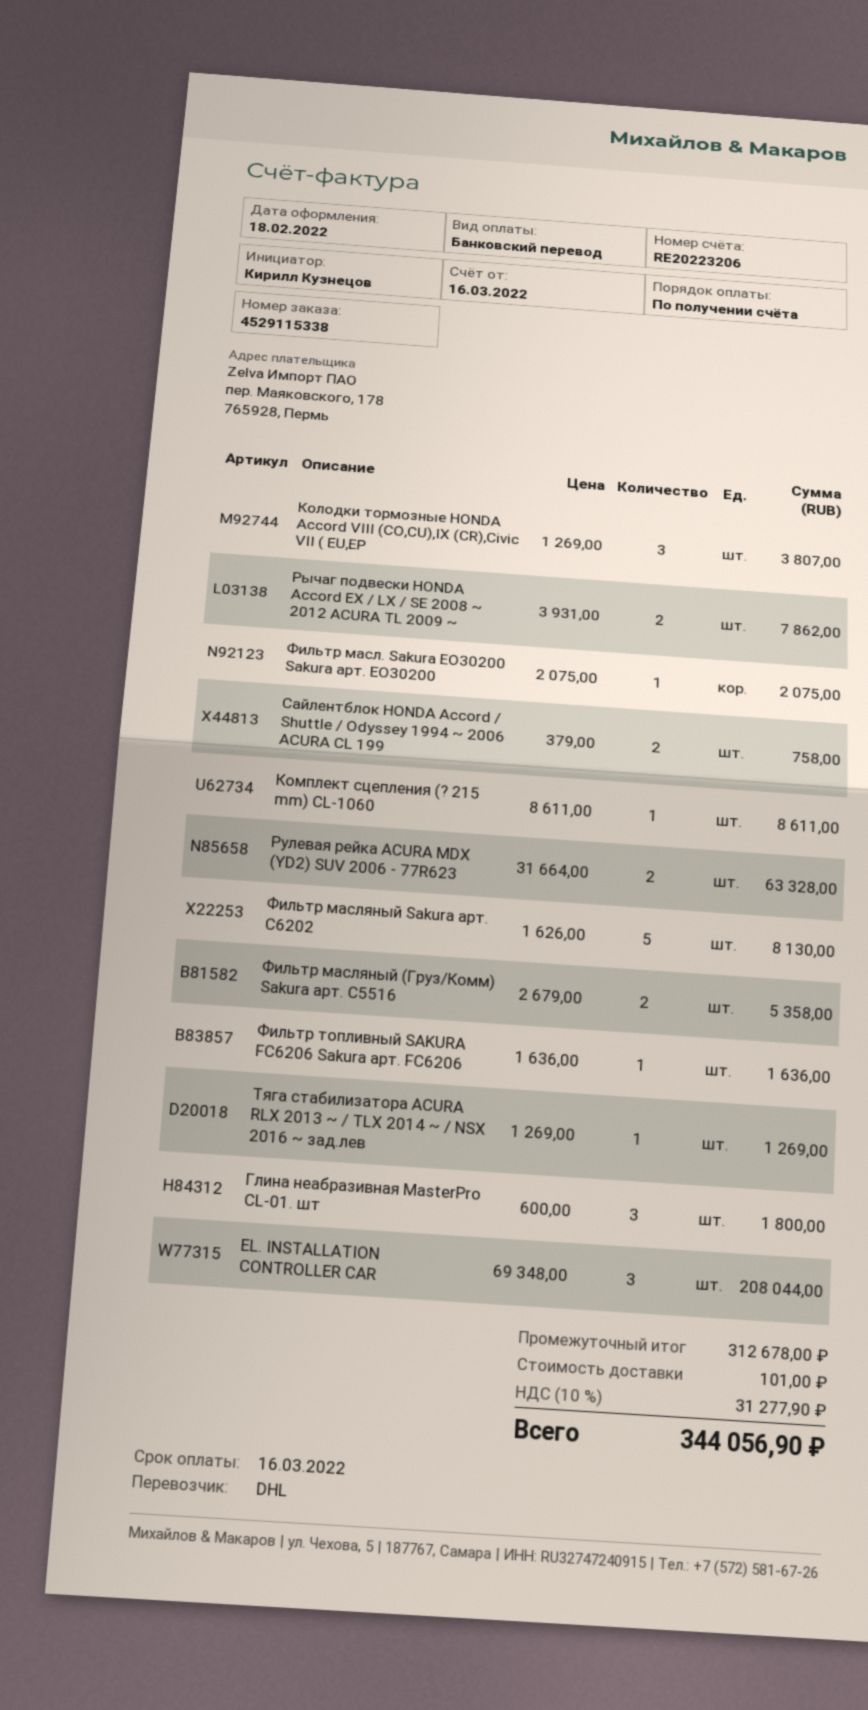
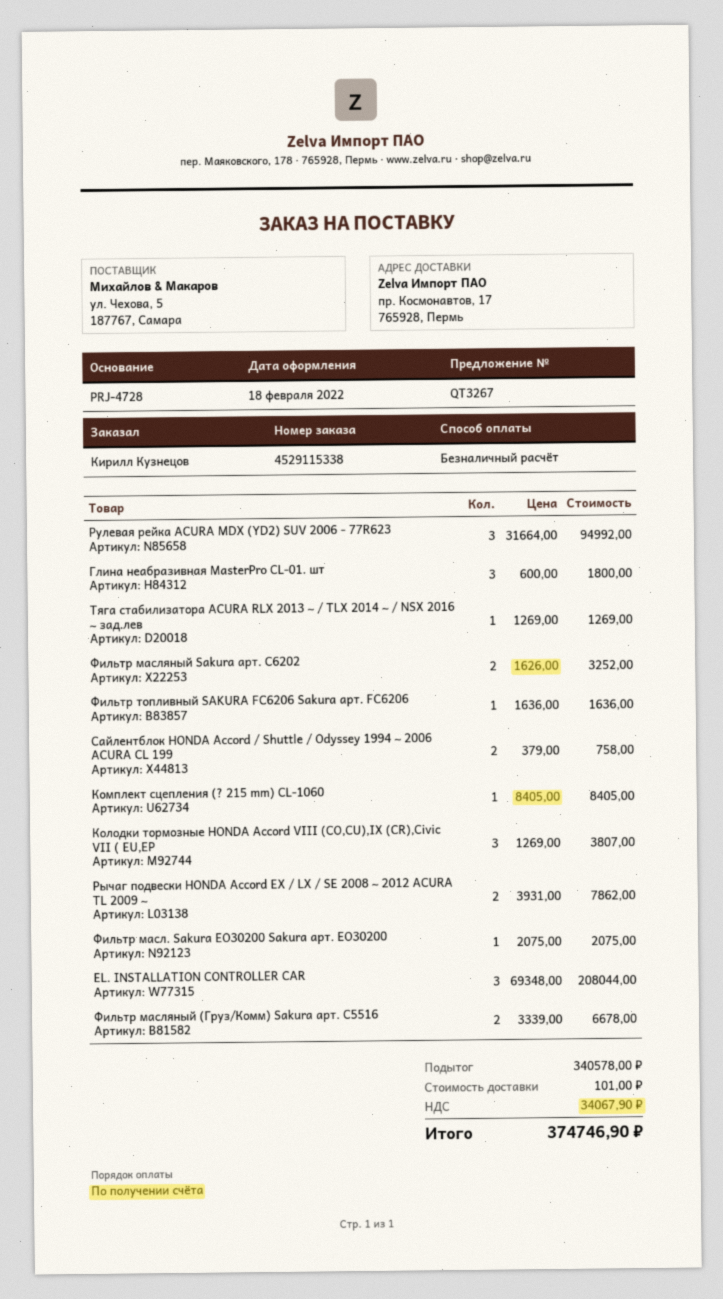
Комплект сцепления (? 215 mm) CL-1060: 1 x 8611.00 = 8611.00 -> 1 x 8405.00 = 8405.00
Рулевая рейка ACURA MDX (YD2) SUV 2006 - 77R623: 2 x 31664.00 = 63328.00 -> 3 x 31664.00 = 94992.00
Фильтр масляный Sakura арт. C6202: 5 x 1626.00 = 8130.00 -> 2 x 1626.00 = 3252.00
Фильтр масляный (Груз/Комм) Sakura арт. C5516: 2 x 2679.00 = 5358.00 -> 2 x 3339.00 = 6678.00
subtotal: 312678.00 -> 340578.00
tax: 31277.90 -> 34067.90
total: 344056.90 -> 374746.90

